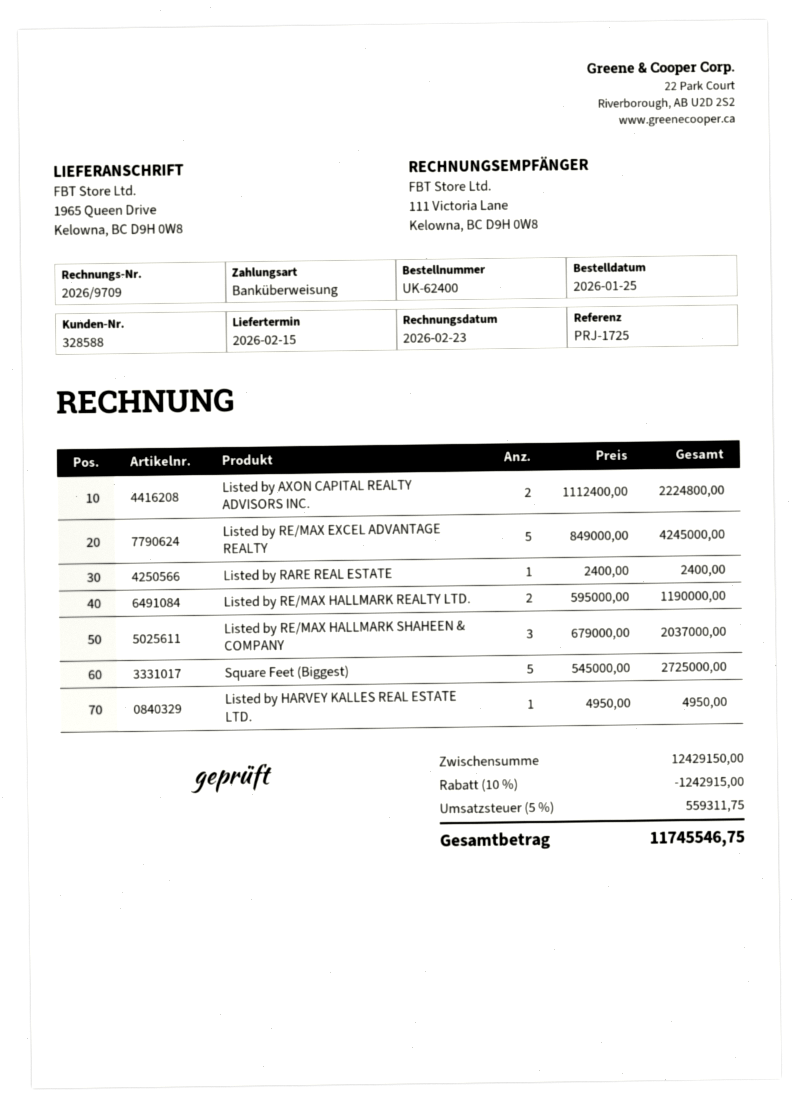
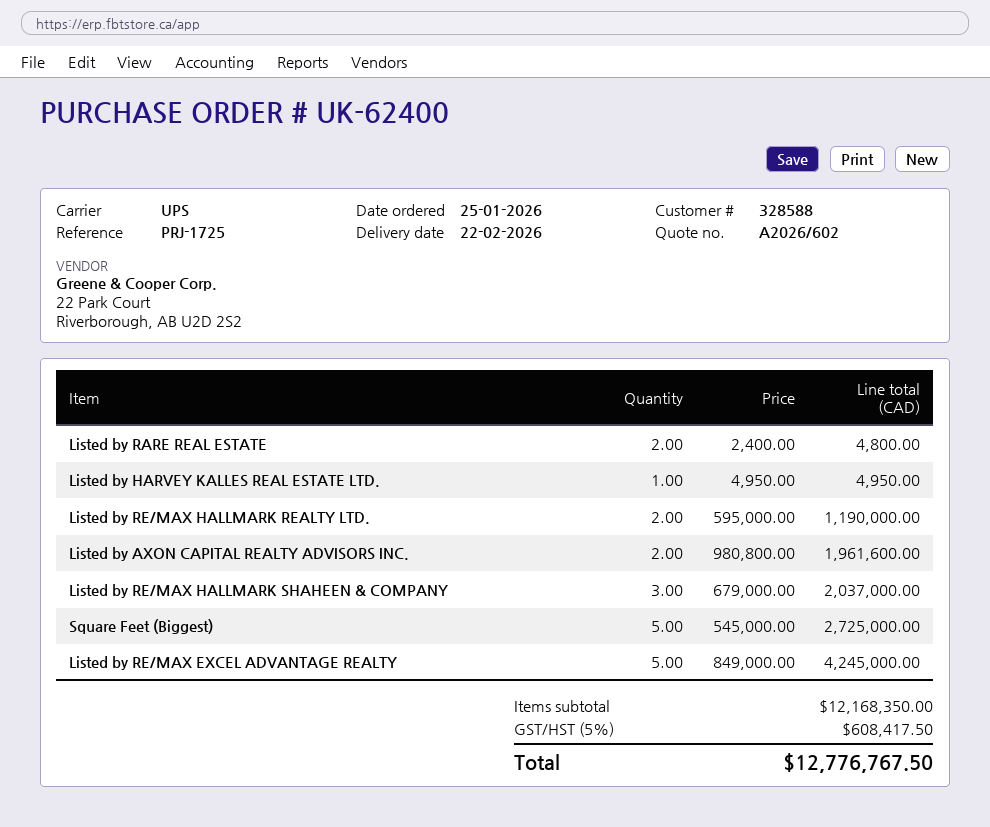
delivery date: 2026-02-15 -> 2026-02-22
Listed by AXON CAPITAL REALTY ADVISORS INC.: 2 x 1112400.00 = 2224800.00 -> 2 x 980800.00 = 1961600.00
Listed by RARE REAL ESTATE: 1 x 2400.00 = 2400.00 -> 2 x 2400.00 = 4800.00
subtotal: 12429150.00 -> 12168350.00
discount: 10% = 1242915.00 -> none
tax: 5% = 559311.75 -> 5% = 608417.50
total: 11745546.75 -> 12776767.50

